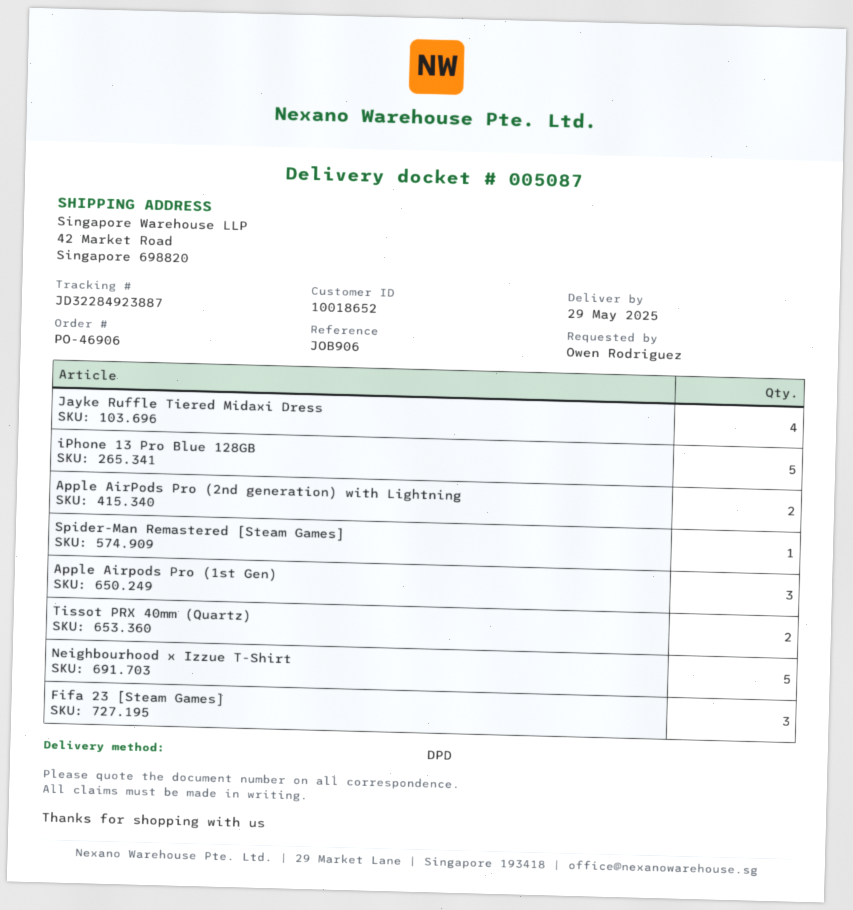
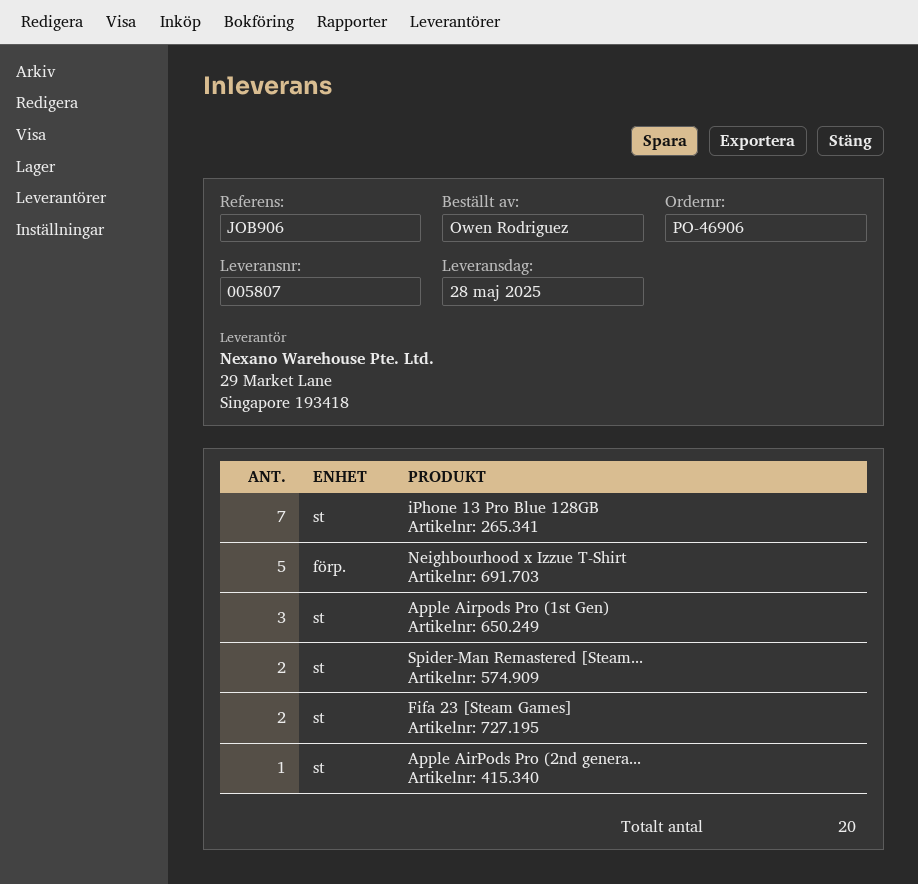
delivery note number: 005087 -> 005807
delivery date: 2025-05-29 -> 2025-05-28
Jayke Ruffle Tiered Midaxi Dress: 4 -> none
iPhone 13 Pro Blue 128GB: 5 -> 7
Apple AirPods Pro (2nd generation) with Lightning: 2 -> 1
Spider-Man Remastered [Steam Games]: 1 -> 2
Tissot PRX 40mm (Quartz): 2 -> none
Fifa 23 [Steam Games]: 3 -> 2

